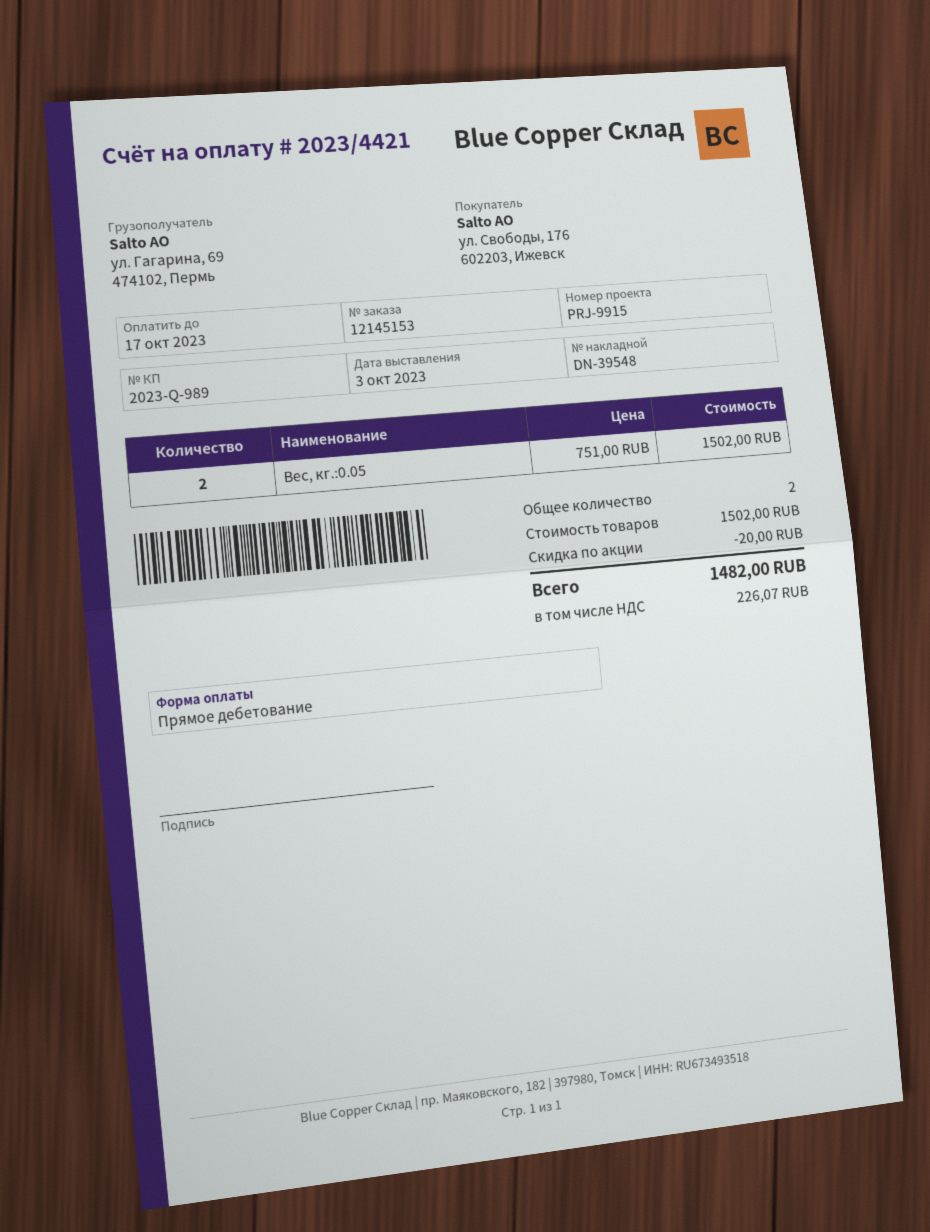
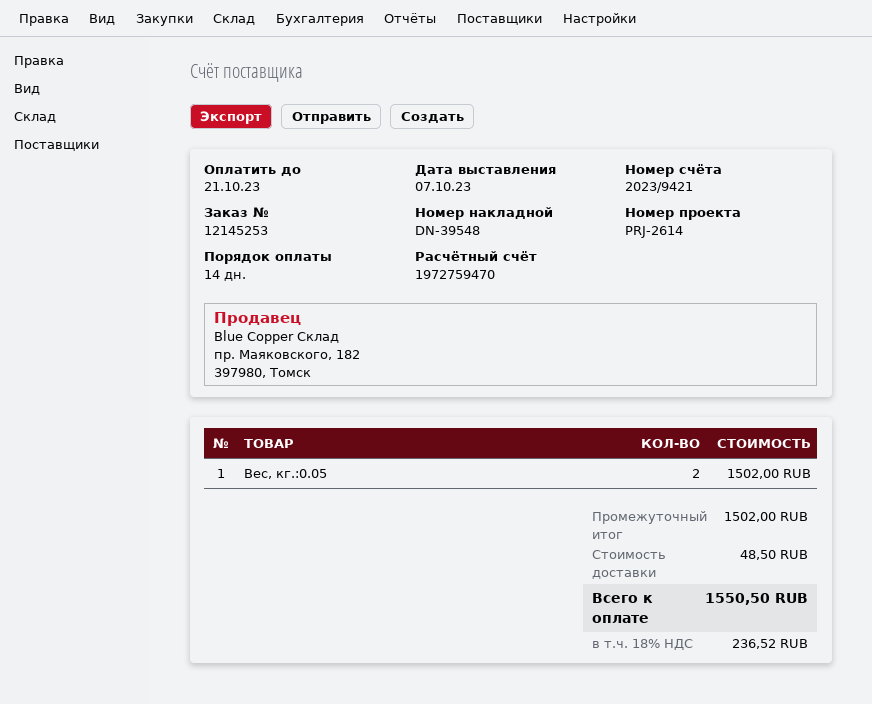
order number: 12145153 -> 12145253
invoice number: 2023/4421 -> 2023/9421
invoice date: 2023-10-03 -> 2023-10-07
due date: 2023-10-17 -> 2023-10-21
reference: PRJ-9915 -> PRJ-2614
discount: 20.00 -> none
shipping: none -> 48.50
tax: 226.07 -> 236.52
total: 1482.00 -> 1550.50

